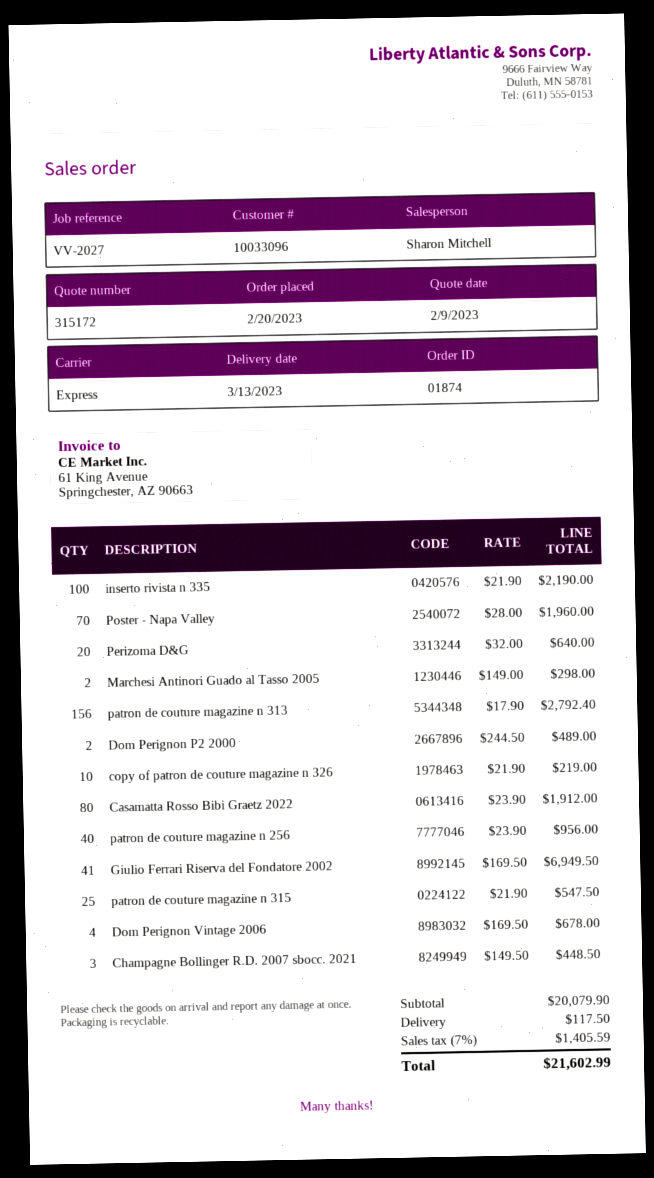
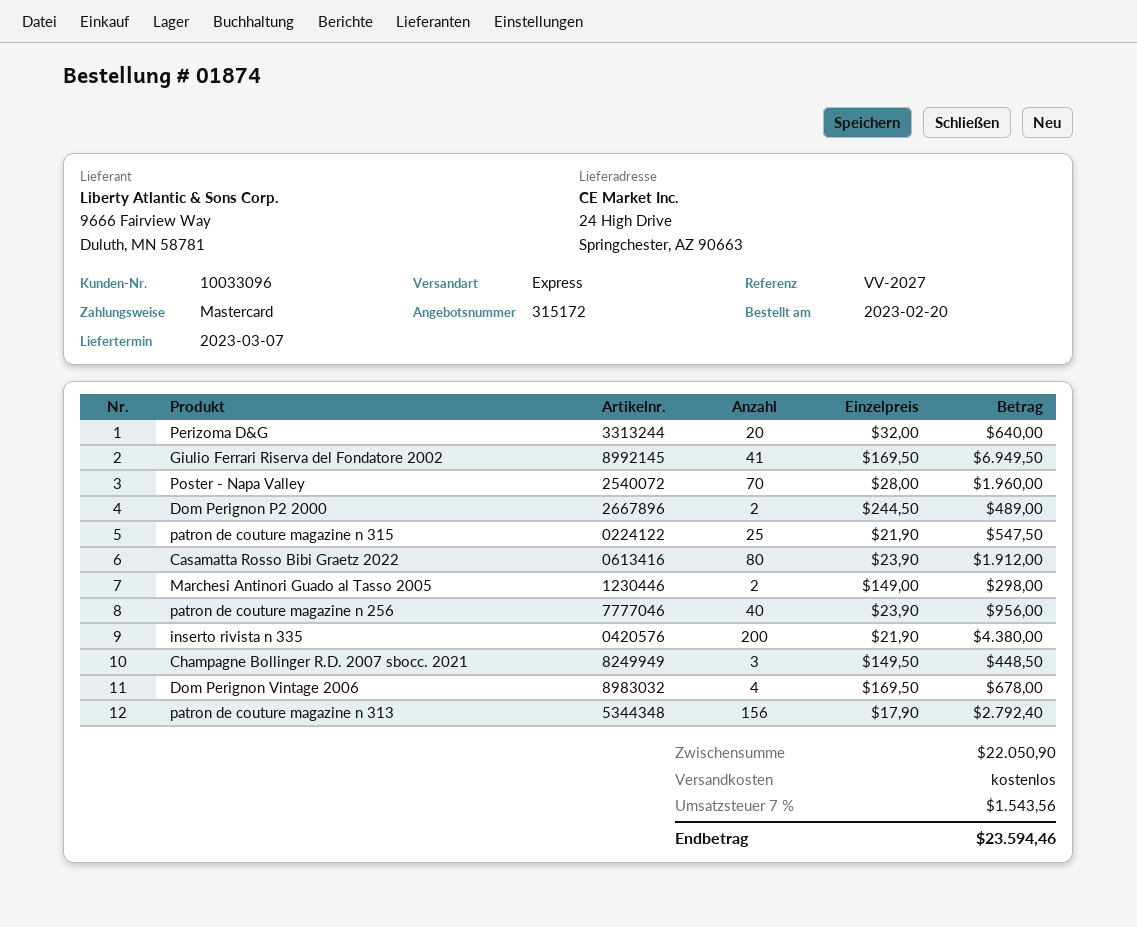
delivery date: 2023-03-13 -> 2023-03-07
inserto rivista n 335: 100 x 21.90 = 2190.00 -> 200 x 21.90 = 4380.00
copy of patron de couture magazine n 326: 10 x 21.90 = 219.00 -> none
subtotal: 20079.90 -> 22050.90
shipping: 117.50 -> 0.00
tax: 7% = 1405.59 -> 7% = 1543.56
total: 21602.99 -> 23594.46

